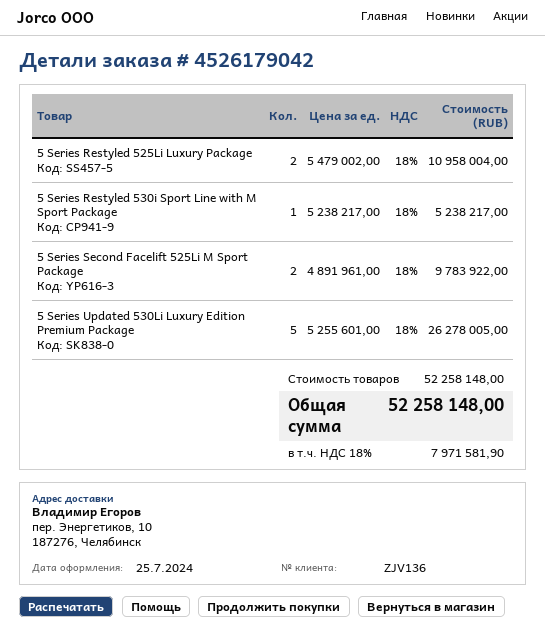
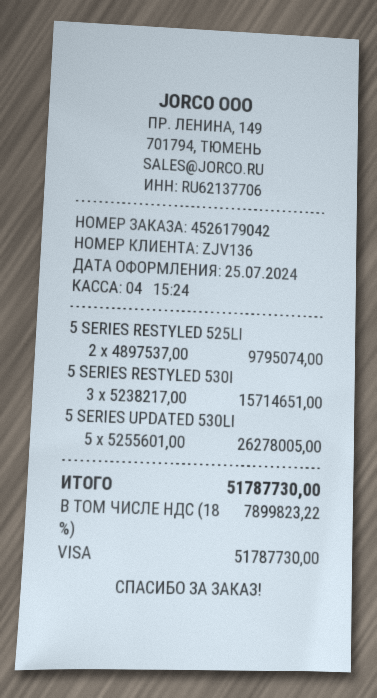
5 Series Restyled 525Li Luxury Package: 2 x 5479002.00 = 10958004.00 -> 2 x 4897537.00 = 9795074.00
5 Series Restyled 530i Sport Line with M Sport Package: 1 x 5238217.00 = 5238217.00 -> 3 x 5238217.00 = 15714651.00
5 Series Second Facelift 525Li M Sport Package: 2 x 4891961.00 = 9783922.00 -> none
tax: 18% = 7971581.90 -> 18% = 7899823.22
total: 52258148.00 -> 51787730.00

